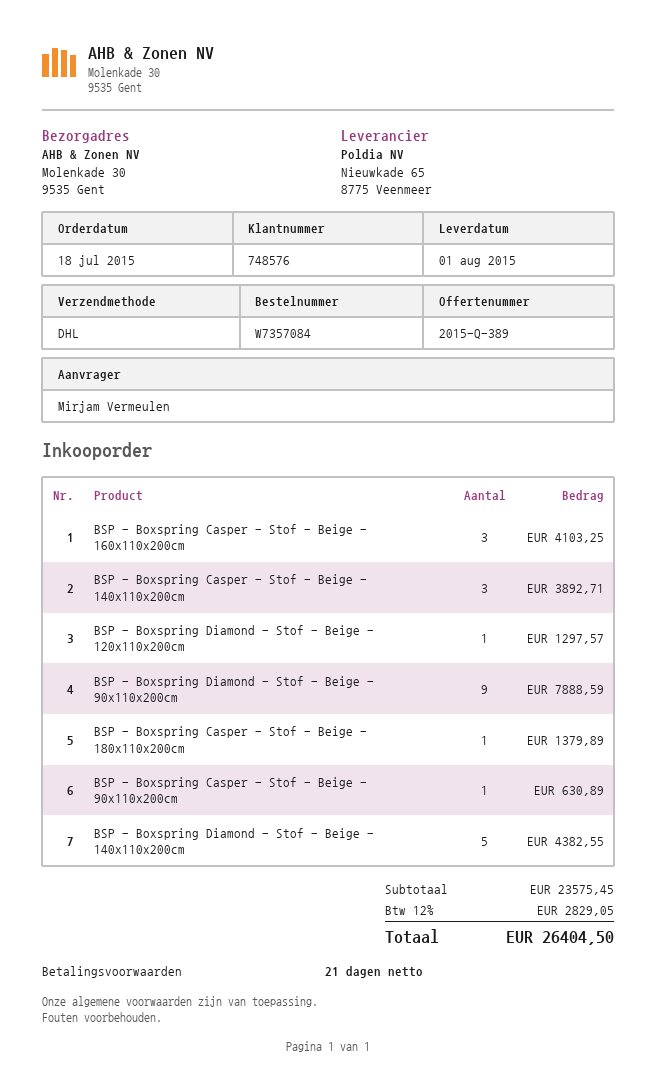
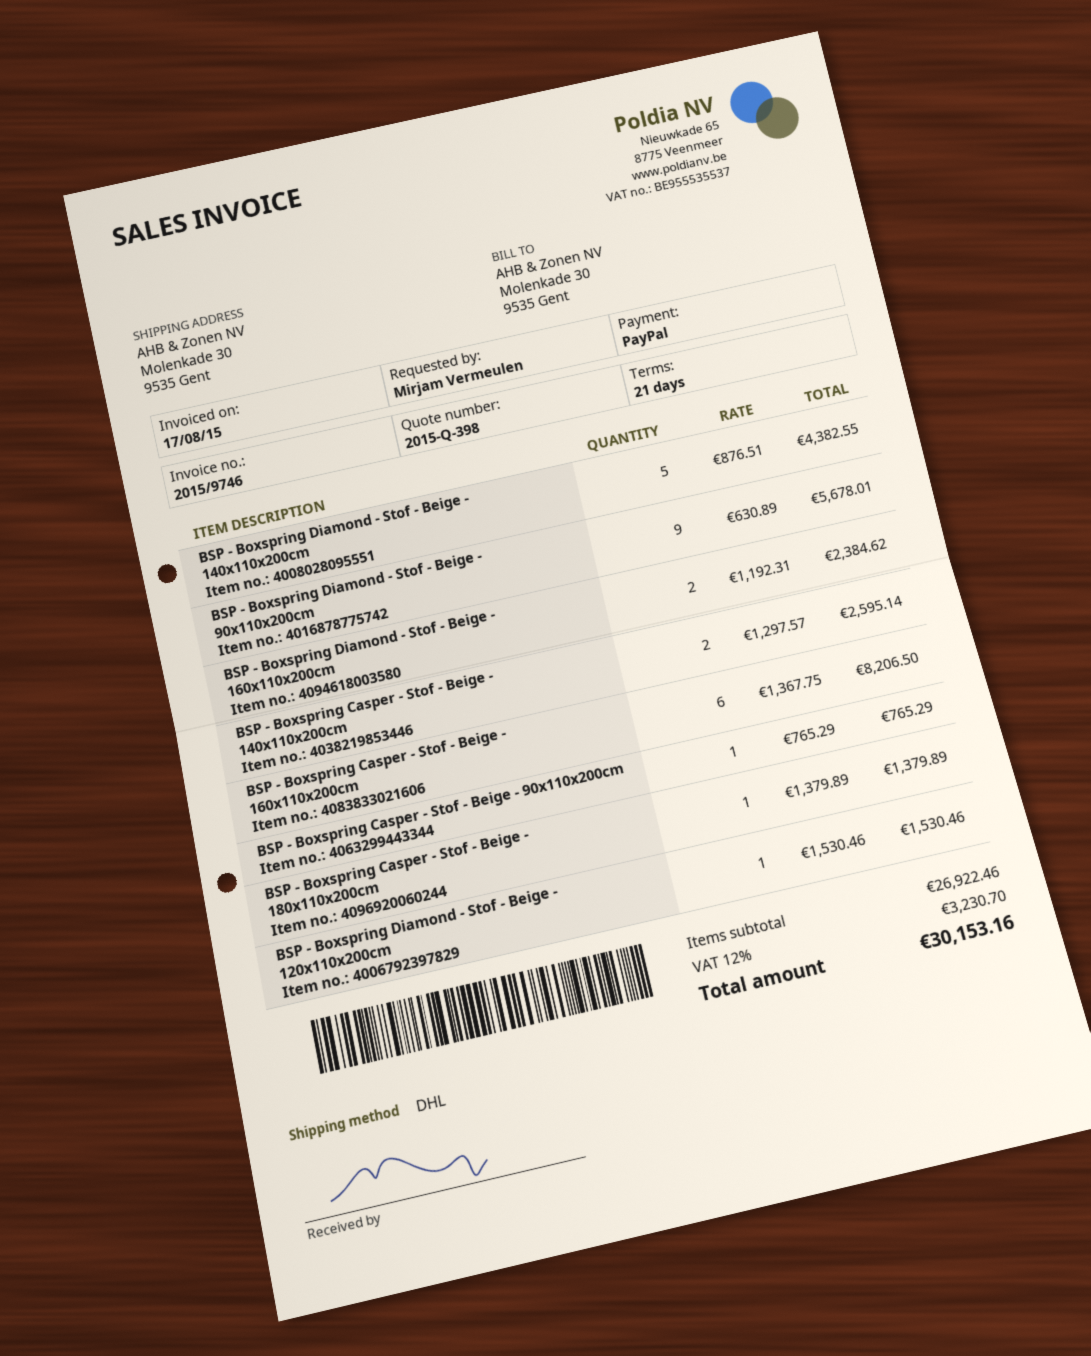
quote number: 2015-Q-389 -> 2015-Q-398
BSP - Boxspring Casper - Stof - Beige - 160x110x200cm: 3 for 4103.25 -> 6 for 8206.50
BSP - Boxspring Casper - Stof - Beige - 140x110x200cm: 3 for 3892.71 -> 2 for 2595.14
BSP - Boxspring Diamond - Stof - Beige - 120x110x200cm: 1 for 1297.57 -> 1 for 1530.46
BSP - Boxspring Diamond - Stof - Beige - 90x110x200cm: 9 for 7888.59 -> 9 for 5678.01
BSP - Boxspring Casper - Stof - Beige - 90x110x200cm: 1 for 630.89 -> 1 for 765.29
BSP - Boxspring Diamond - Stof - Beige - 160x110x200cm: none -> 2 for 2384.62
subtotal: 23575.45 -> 26922.46
tax: 12% = 2829.05 -> 12% = 3230.70
total: 26404.50 -> 30153.16

